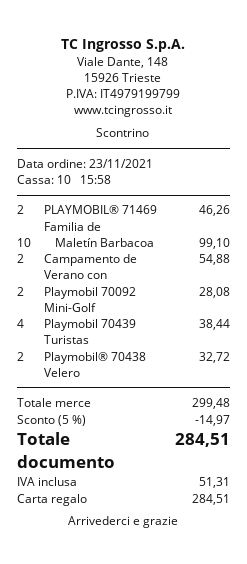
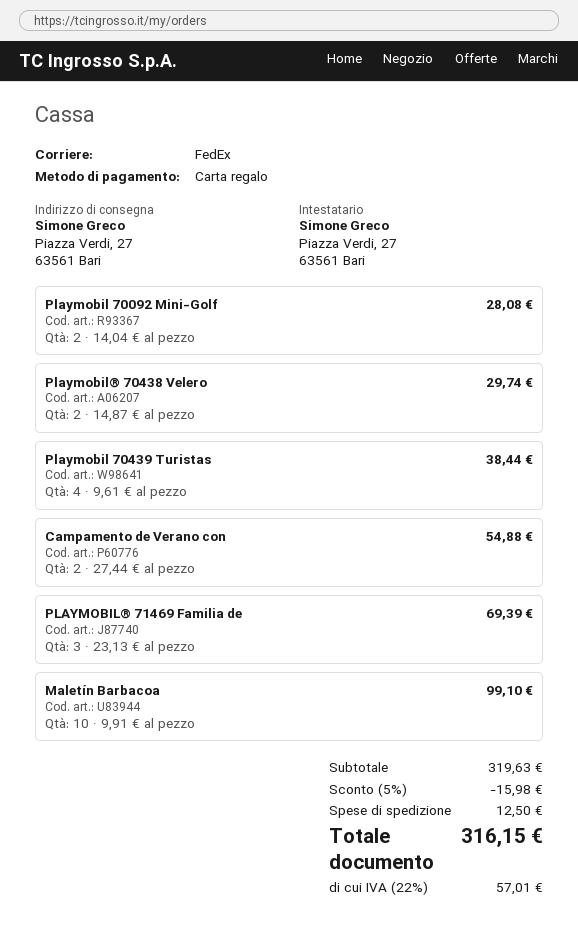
PLAYMOBIL® 71469 Familia de: 2 for 46.26 -> 3 for 69.39
Playmobil® 70438 Velero: 2 for 32.72 -> 2 for 29.74
subtotal: 299.48 -> 319.63
discount: 5% = 14.97 -> 5% = 15.98
shipping: none -> 12.50
tax: 51.31 -> 57.01
total: 284.51 -> 316.15

